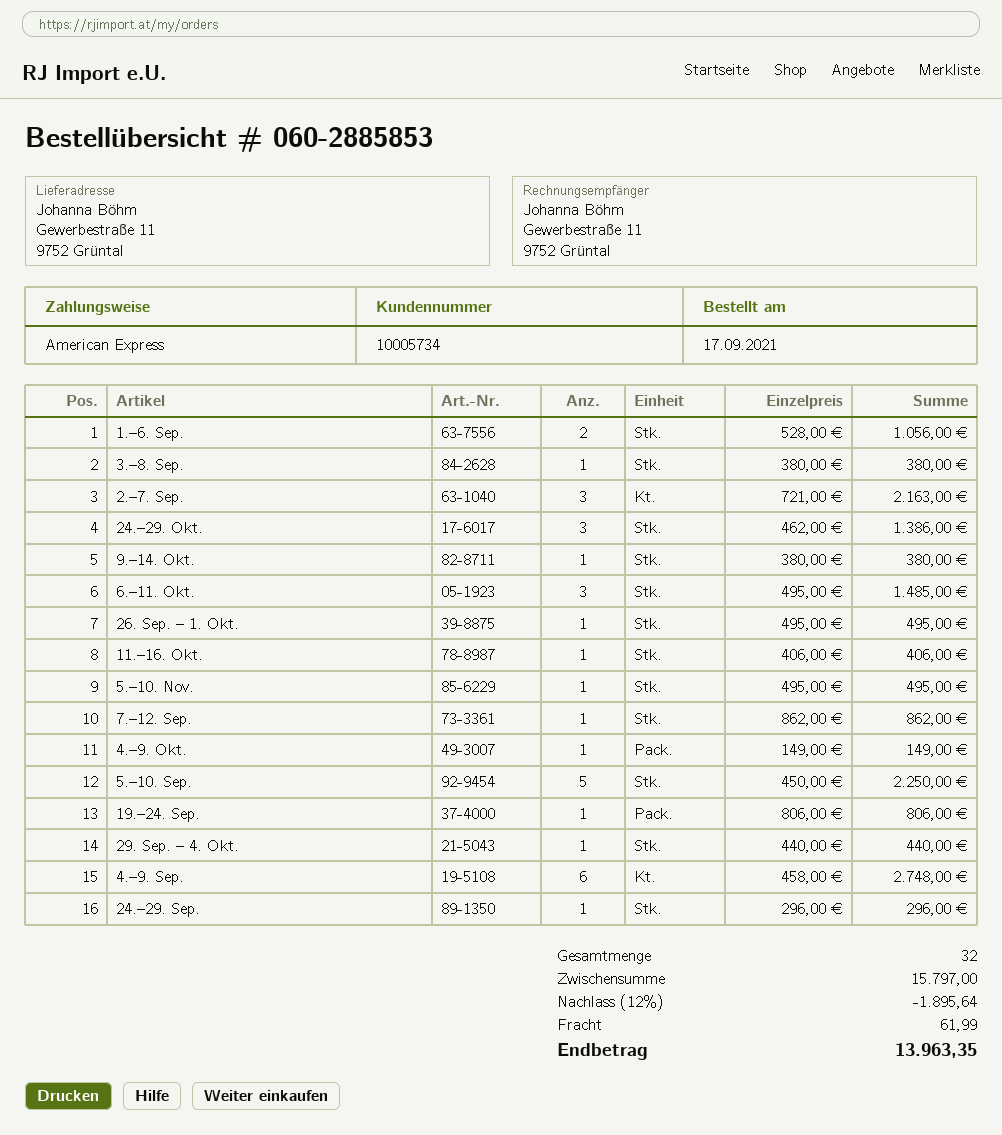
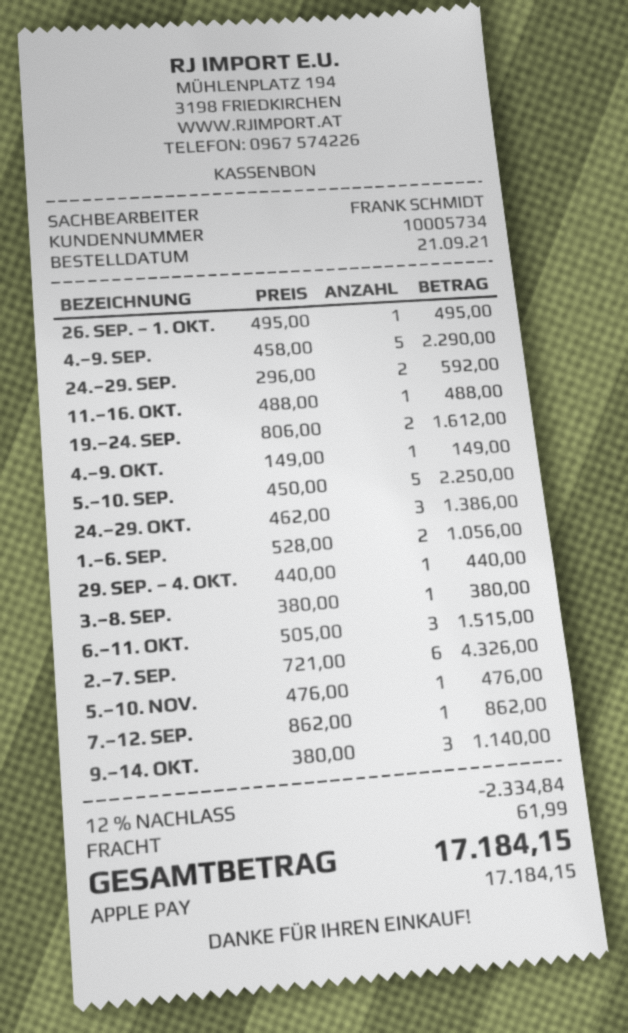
order date: 2021-09-17 -> 2021-09-21
payment method: American Express -> Apple Pay
2.–7. Sep.: 3 x 721.00 = 2163.00 -> 6 x 721.00 = 4326.00
9.–14. Okt.: 1 x 380.00 = 380.00 -> 3 x 380.00 = 1140.00
6.–11. Okt.: 3 x 495.00 = 1485.00 -> 3 x 505.00 = 1515.00
11.–16. Okt.: 1 x 406.00 = 406.00 -> 1 x 488.00 = 488.00
5.–10. Nov.: 1 x 495.00 = 495.00 -> 1 x 476.00 = 476.00
19.–24. Sep.: 1 x 806.00 = 806.00 -> 2 x 806.00 = 1612.00
4.–9. Sep.: 6 x 458.00 = 2748.00 -> 5 x 458.00 = 2290.00
24.–29. Sep.: 1 x 296.00 = 296.00 -> 2 x 296.00 = 592.00
discount: 12% = 1895.64 -> 12% = 2334.84
total: 13963.35 -> 17184.15

